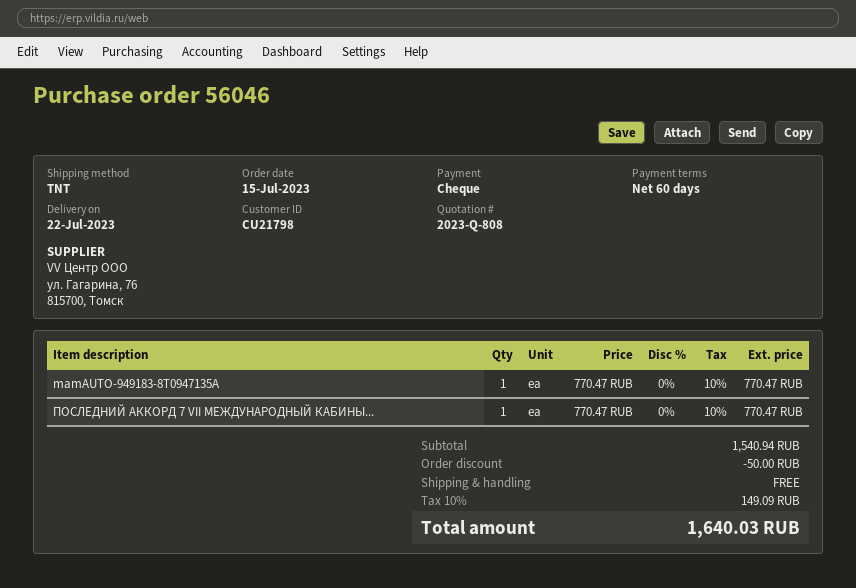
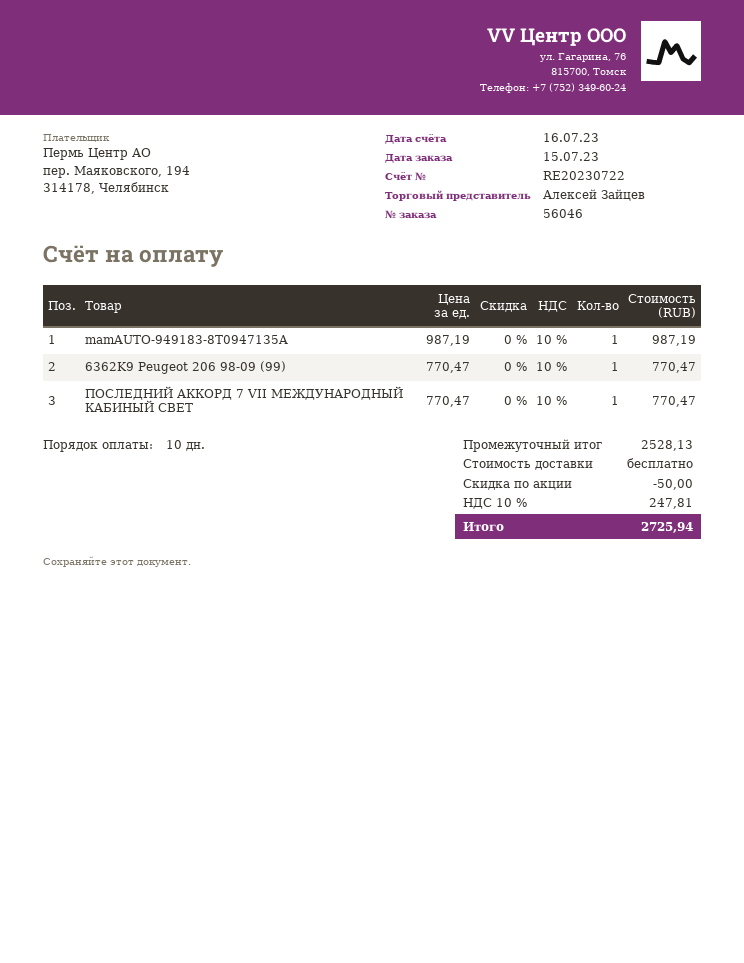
payment terms: 60 days -> 10 days
mamAUTO-949183-8T0947135A: 1 x 770.47 = 770.47 -> 1 x 987.19 = 987.19
6362K9 Peugeot 206 98-09 (99): none -> 1 x 770.47 = 770.47
subtotal: 1540.94 -> 2528.13
tax: 10% = 149.09 -> 10% = 247.81
total: 1640.03 -> 2725.94

